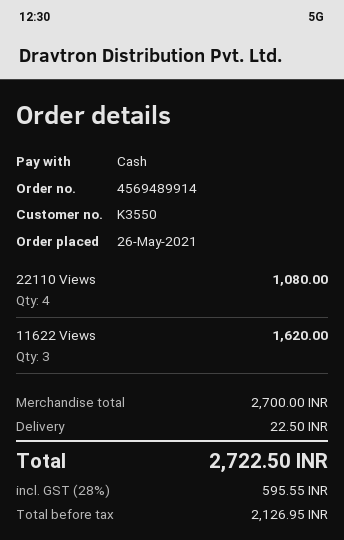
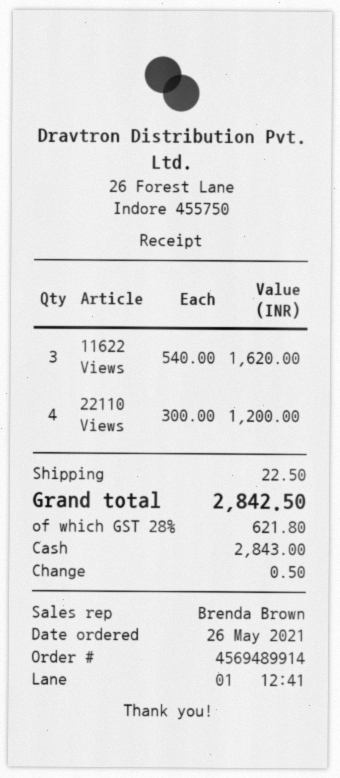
22110 Views: 4 for 1080.00 -> 4 for 1200.00
tax: 28% = 595.55 -> 28% = 621.80
total: 2722.50 -> 2842.50

